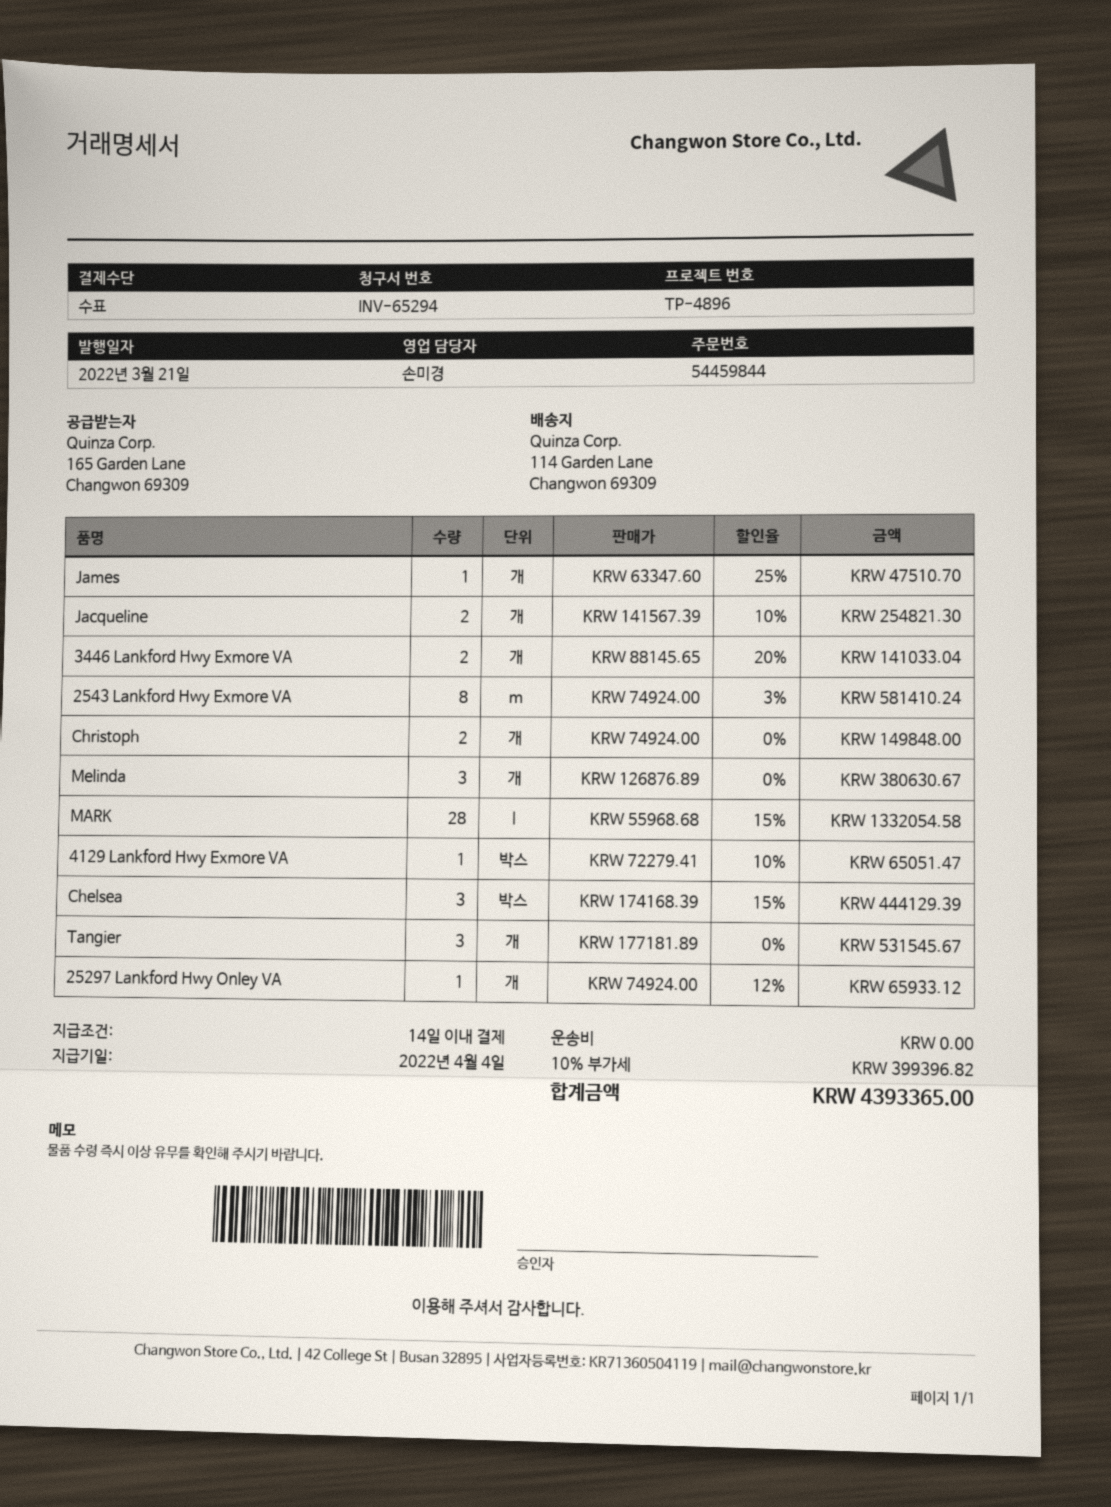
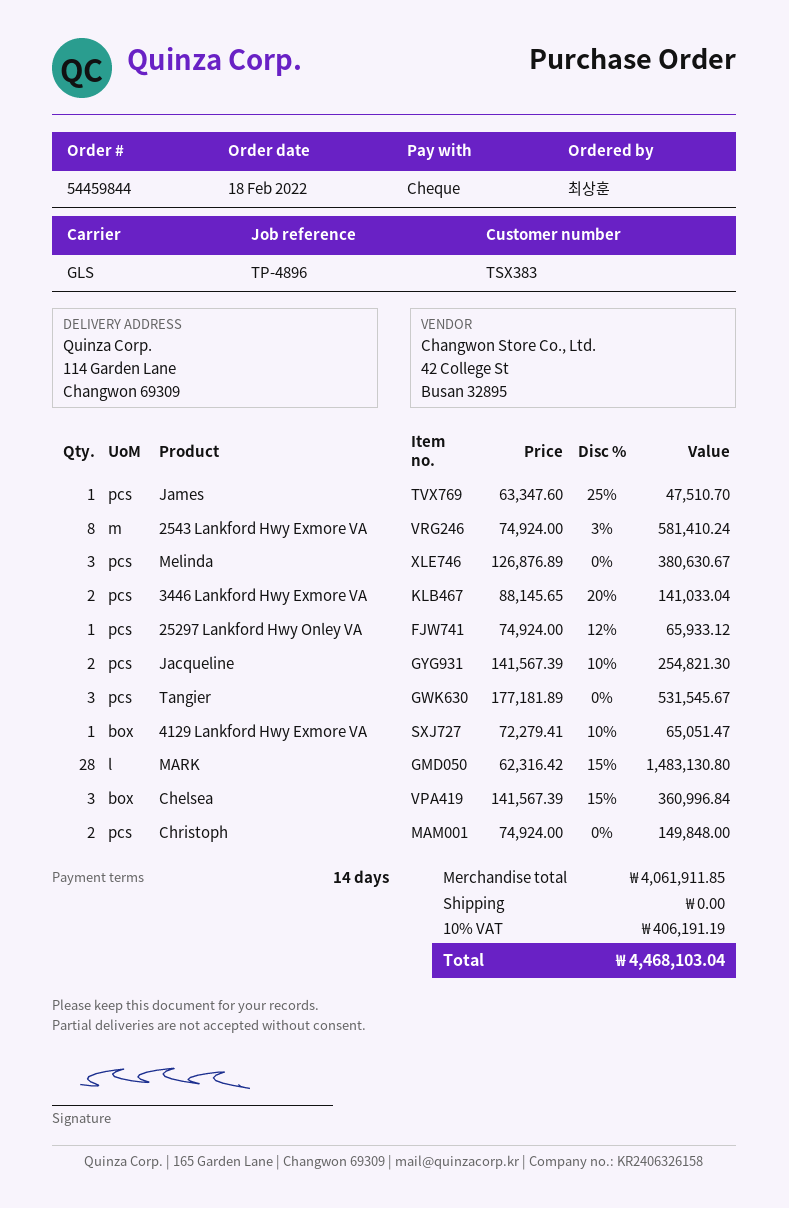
MARK: 28 x 55968.68 - 15% = 1332054.58 -> 28 x 62316.42 - 15% = 1483130.80
Chelsea: 3 x 174168.39 - 15% = 444129.39 -> 3 x 141567.39 - 15% = 360996.84
tax: 10% = 399396.82 -> 10% = 406191.19
total: 4393365.00 -> 4468103.04

